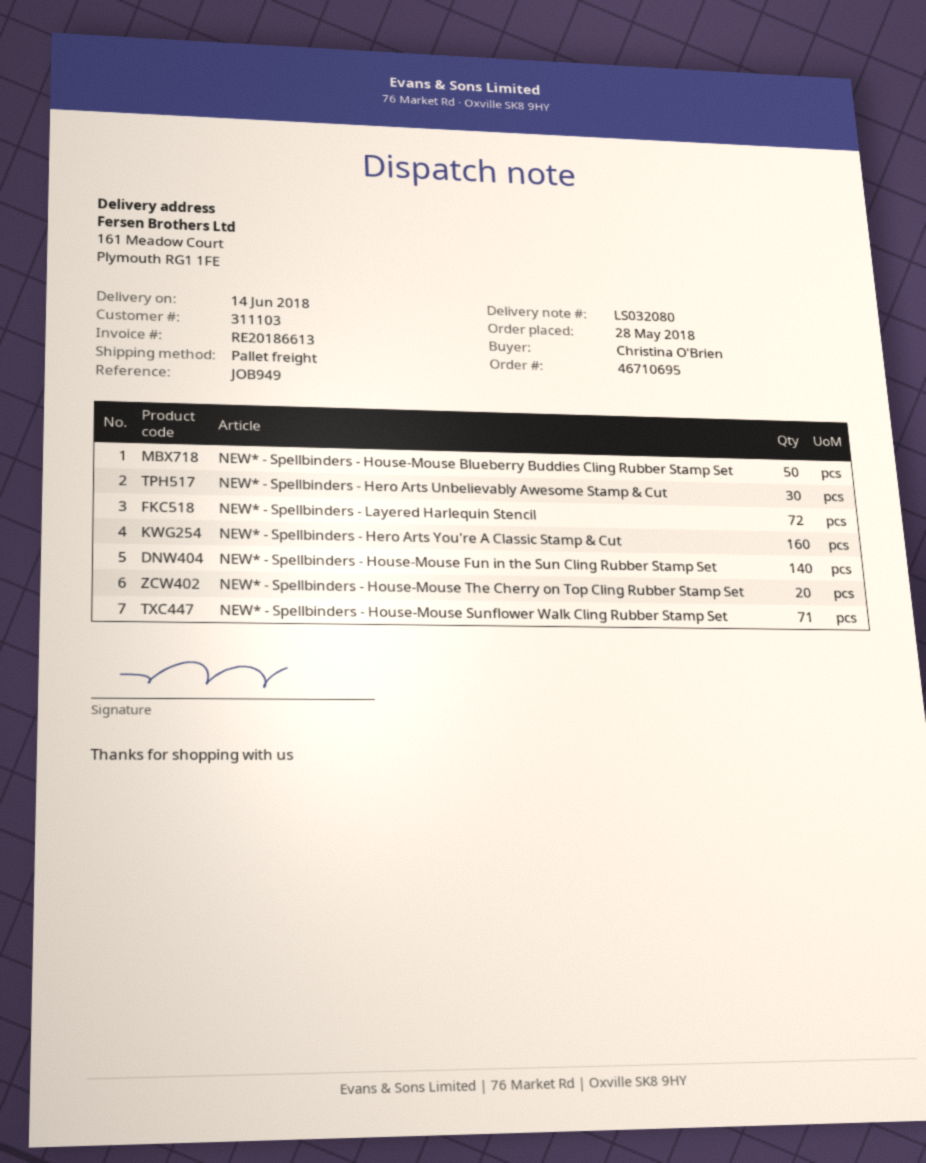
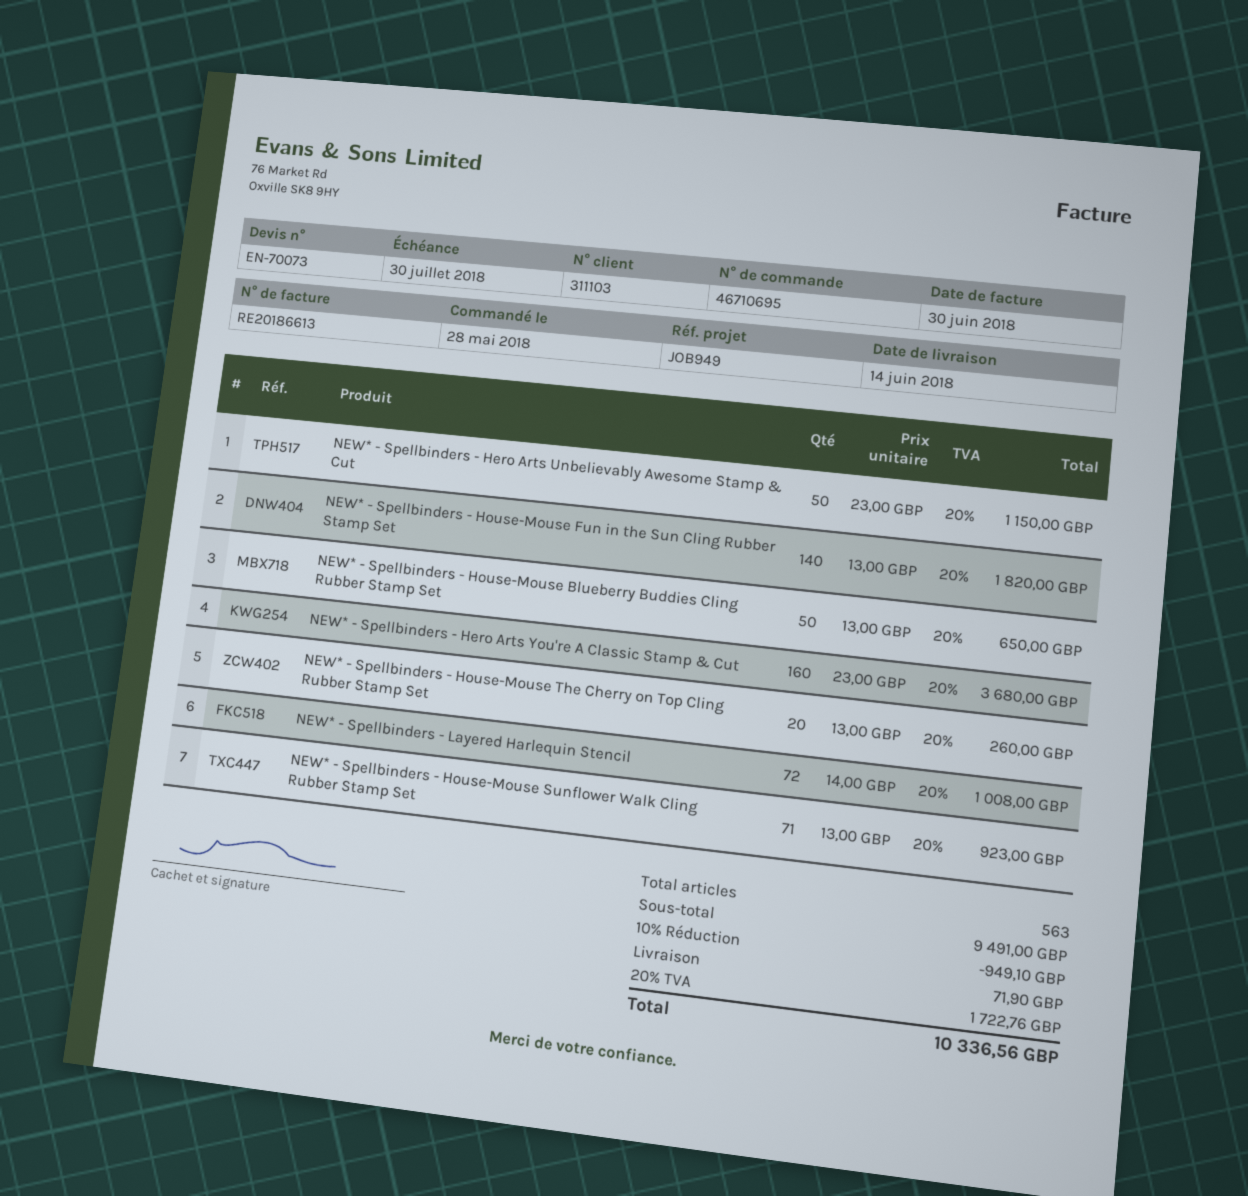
NEW* - Spellbinders - Hero Arts Unbelievably Awesome Stamp & Cut: 30 -> 50

